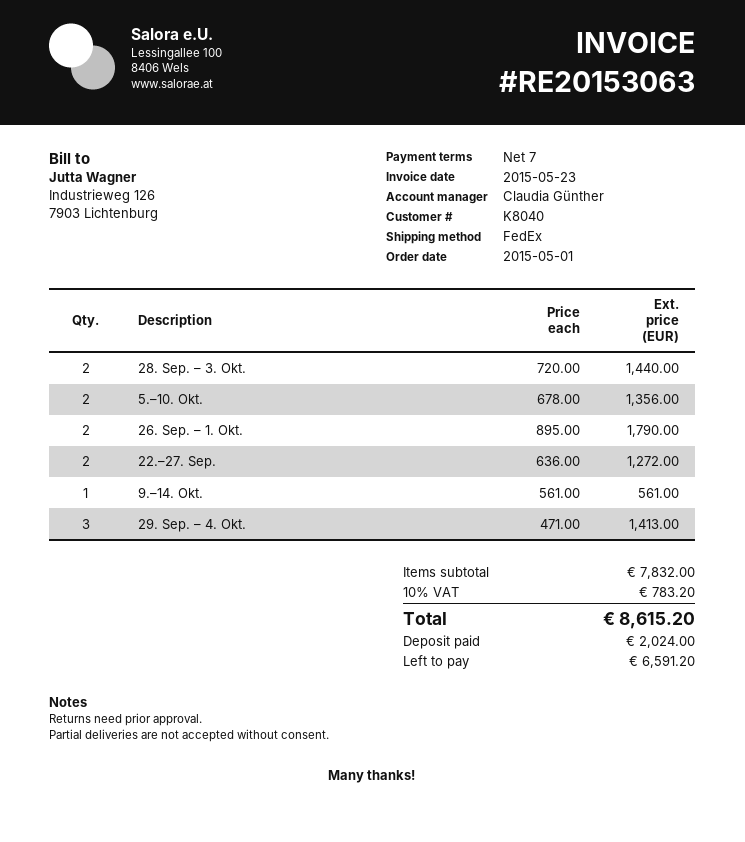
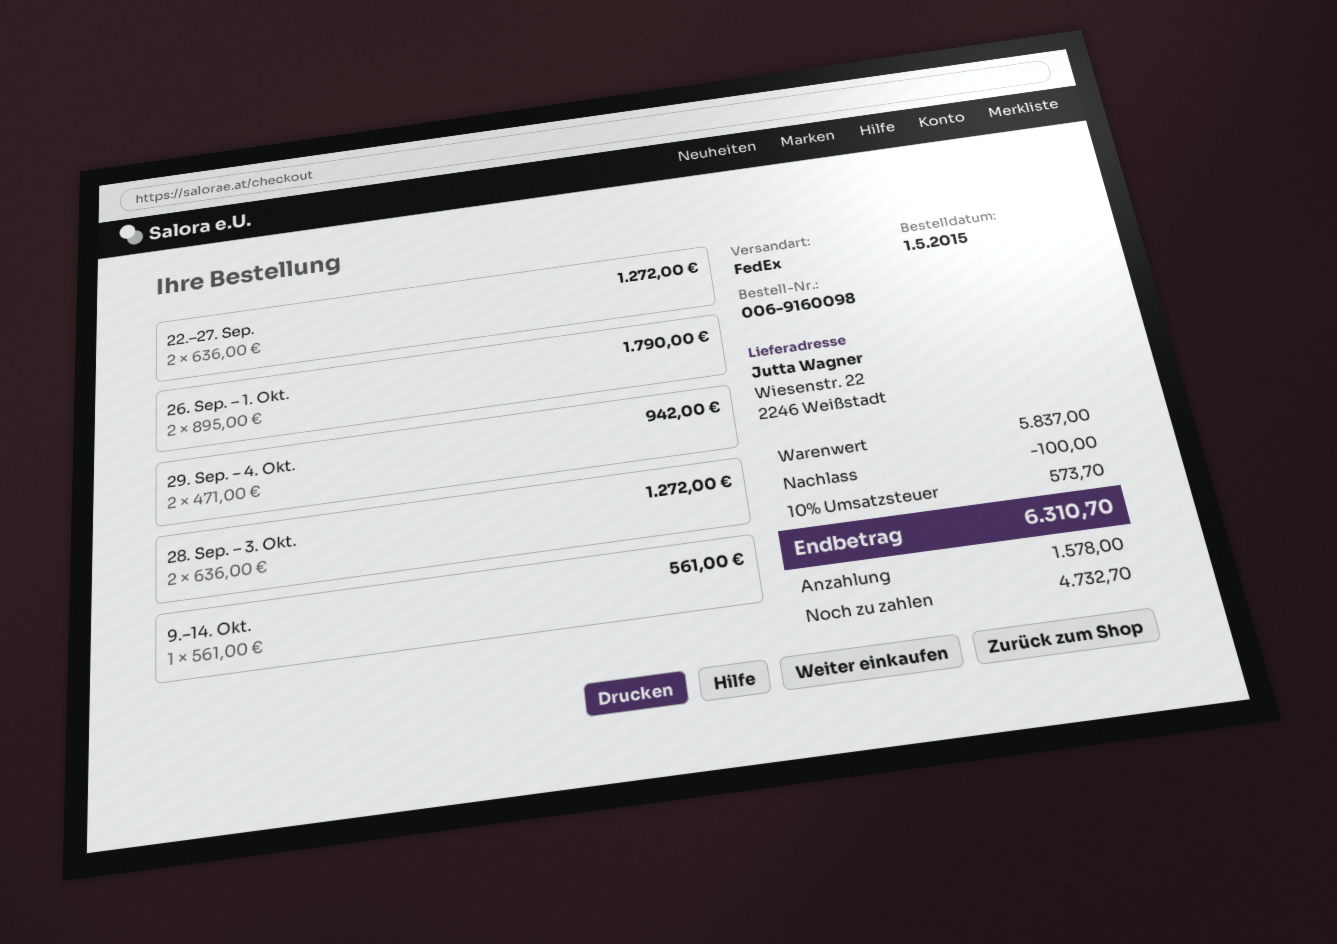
28. Sep. – 3. Okt.: 2 x 720.00 = 1440.00 -> 2 x 636.00 = 1272.00
5.–10. Okt.: 2 x 678.00 = 1356.00 -> none
29. Sep. – 4. Okt.: 3 x 471.00 = 1413.00 -> 2 x 471.00 = 942.00
subtotal: 7832.00 -> 5837.00
discount: none -> 100.00
tax: 10% = 783.20 -> 10% = 573.70
total: 8615.20 -> 6310.70
deposit: 2024.00 -> 1578.00
balance: 6591.20 -> 4732.70

